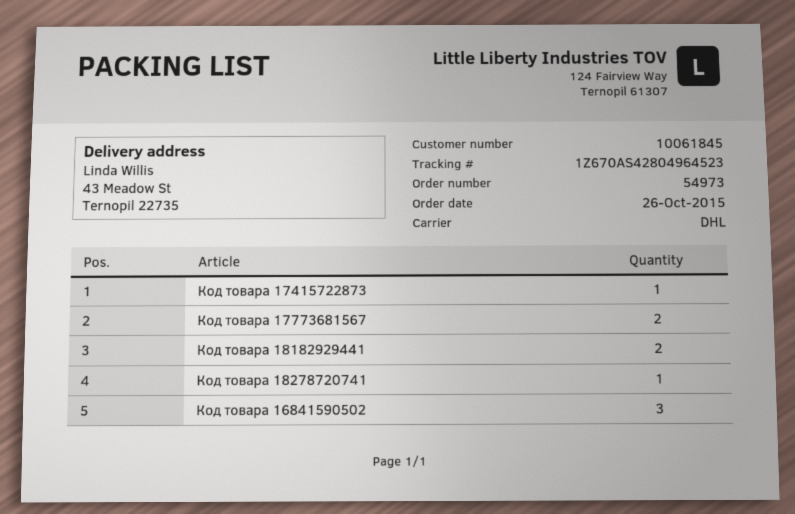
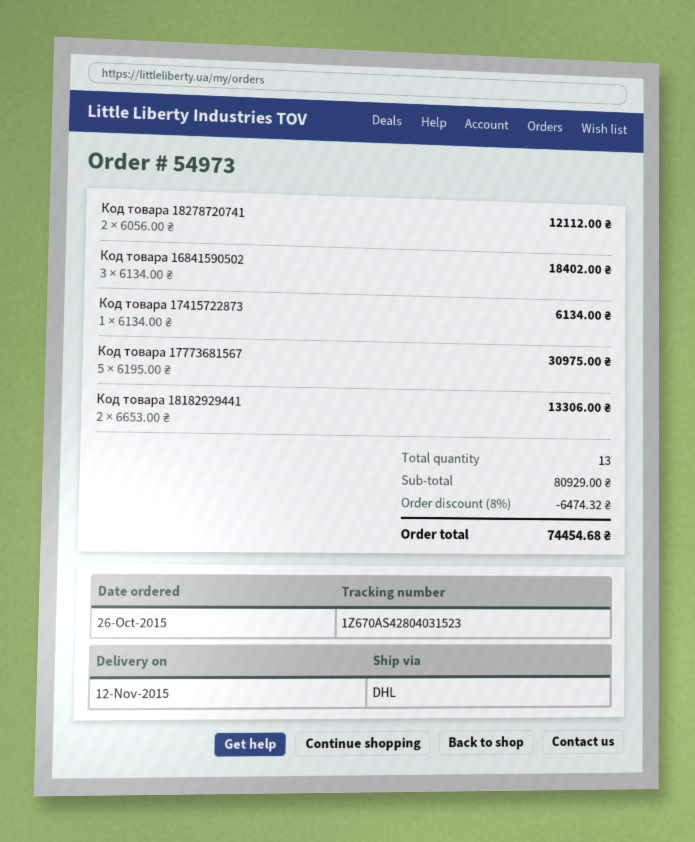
tracking number: 1Z670AS42804964523 -> 1Z670AS42804031523
Код товара 17773681567: 2 -> 5
Код товара 18278720741: 1 -> 2

